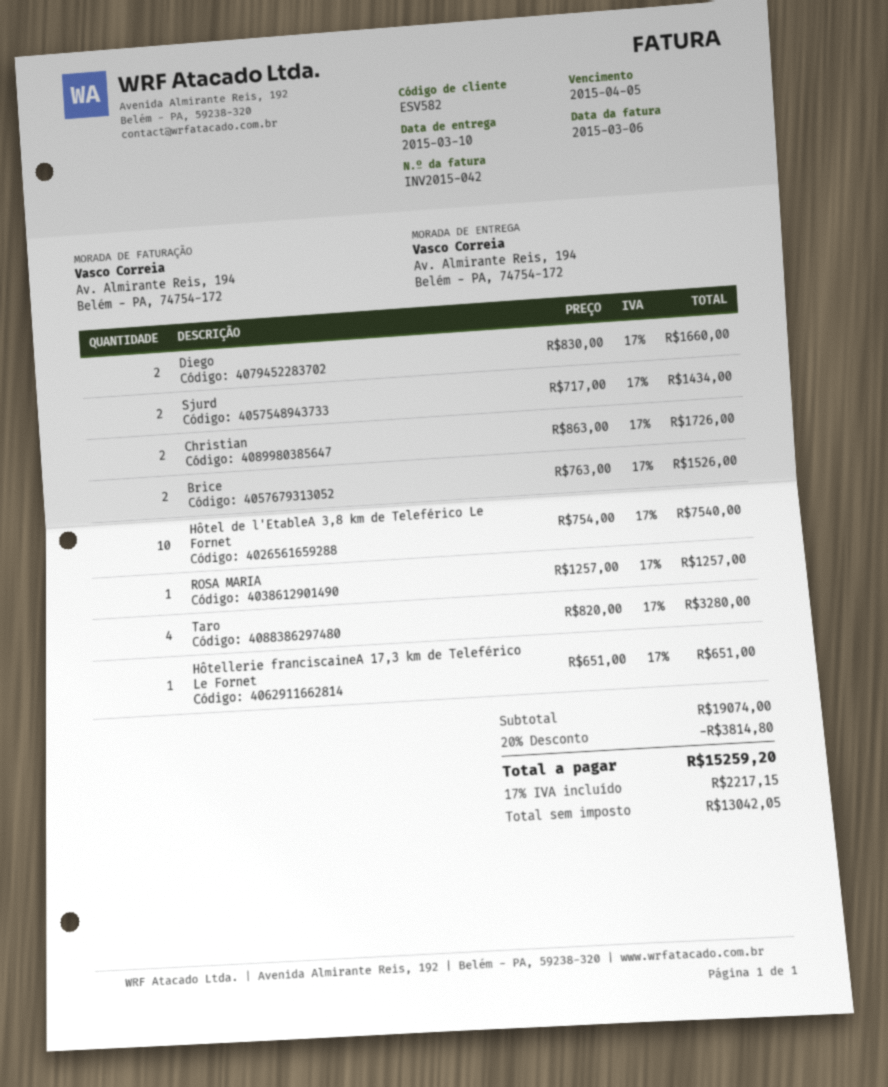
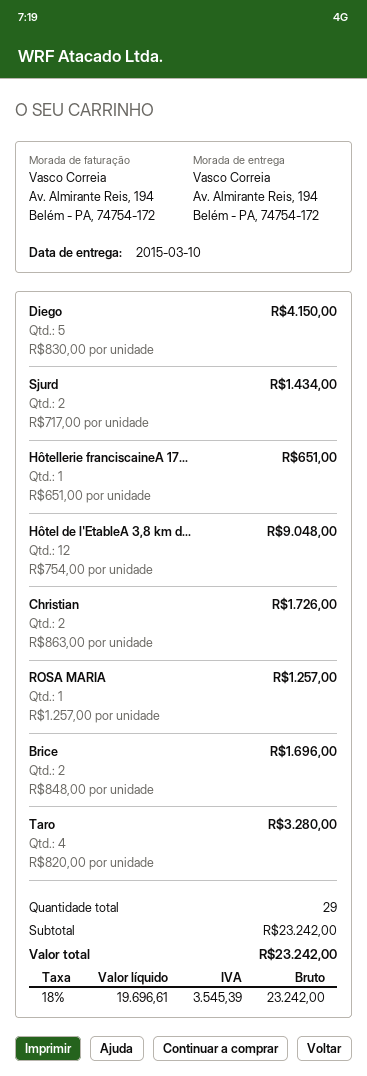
Diego: 2 x 830.00 = 1660.00 -> 5 x 830.00 = 4150.00
Brice: 2 x 763.00 = 1526.00 -> 2 x 848.00 = 1696.00
Hôtel de l'EtableA 3,8 km de Teleférico Le Fornet: 10 x 754.00 = 7540.00 -> 12 x 754.00 = 9048.00
subtotal: 19074.00 -> 23242.00
discount: 20% = 3814.80 -> none
net: 13042.05 -> 19696.61
tax: 17% = 2217.15 -> 18% = 3545.39
total: 15259.20 -> 23242.00

